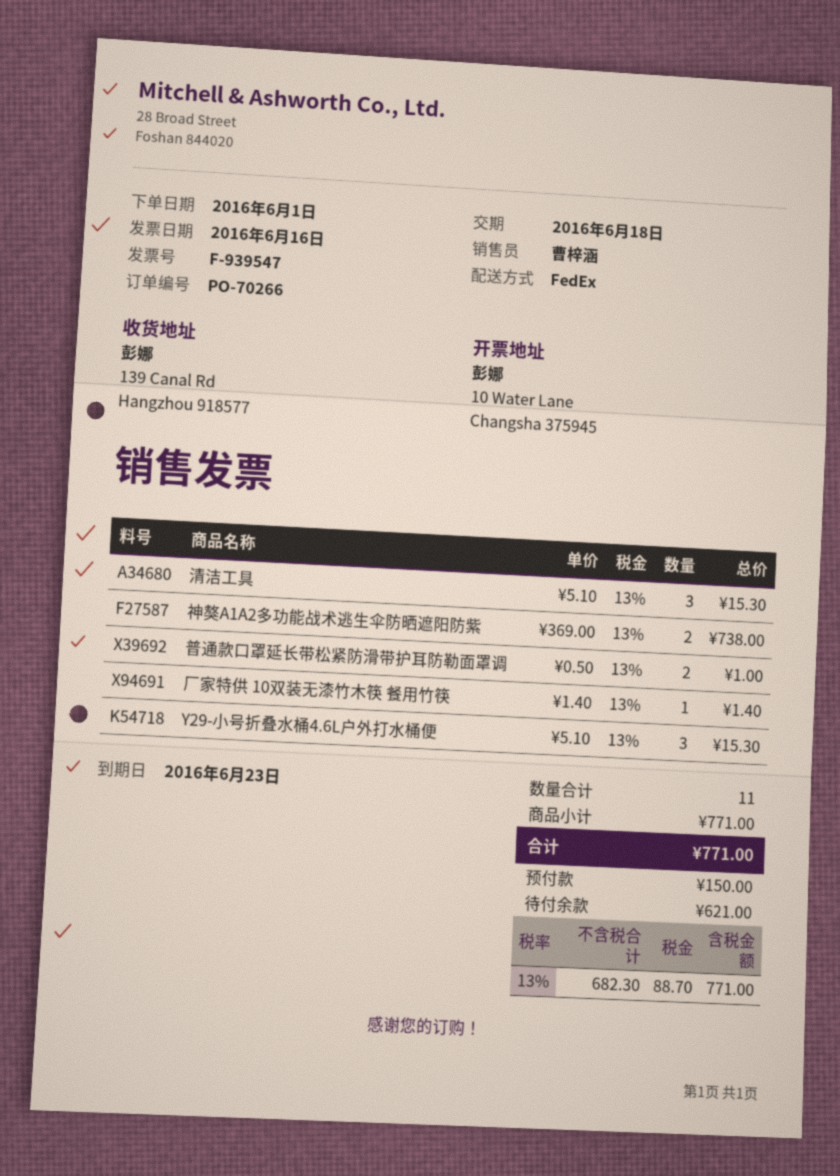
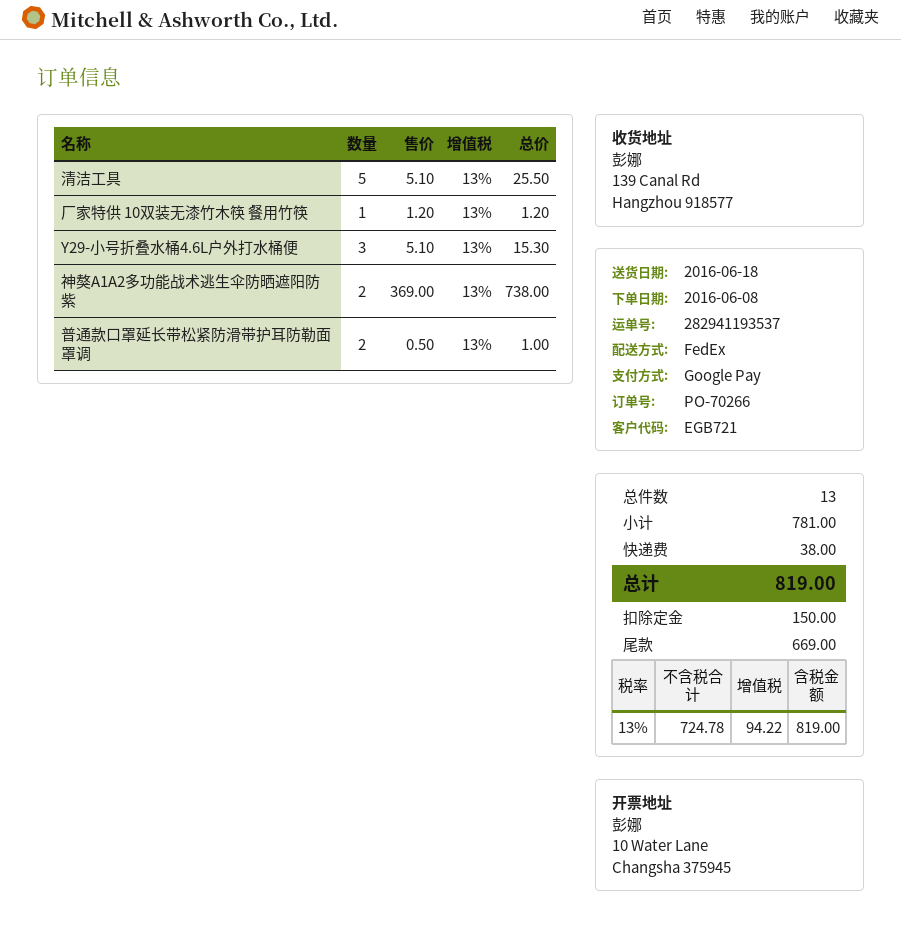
order date: 2016-06-01 -> 2016-06-08
清洁工具: 3 x 5.10 = 15.30 -> 5 x 5.10 = 25.50
厂家特供 10双装无漆竹木筷 餐用竹筷: 1 x 1.40 = 1.40 -> 1 x 1.20 = 1.20
total quantity: 11 -> 13
subtotal: 771.00 -> 781.00
shipping: none -> 38.00
net: 682.30 -> 724.78
tax: 13% = 88.70 -> 13% = 94.22
total: 771.00 -> 819.00
balance: 621.00 -> 669.00

